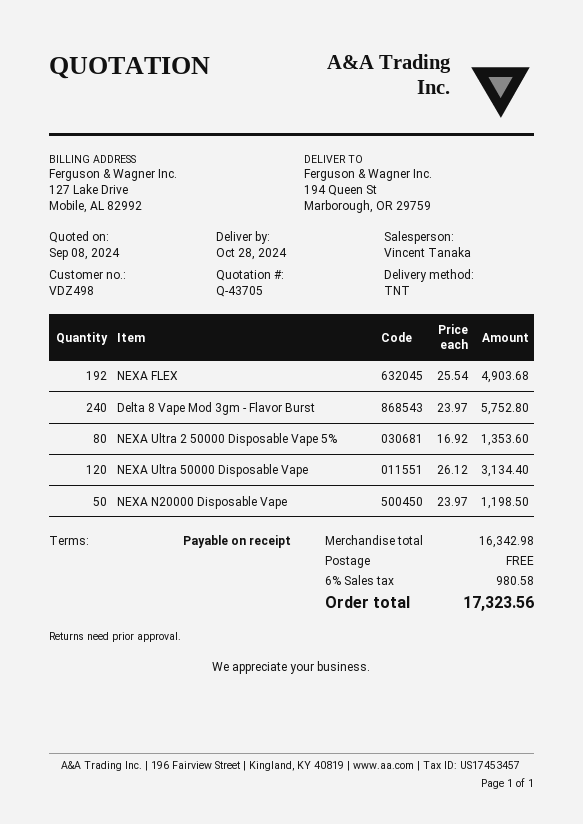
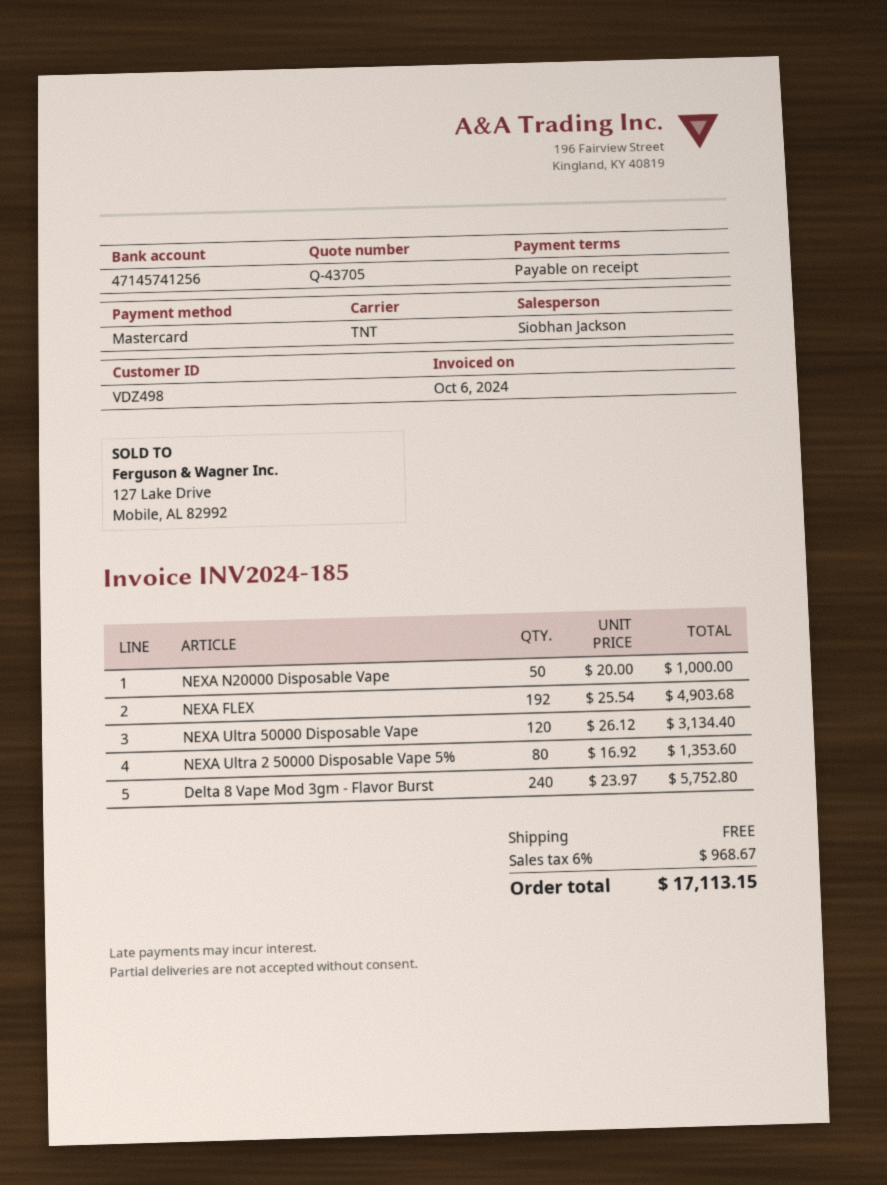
sales rep: Vincent Tanaka -> Siobhan Jackson
NEXA N20000 Disposable Vape: 50 x 23.97 = 1198.50 -> 50 x 20.00 = 1000.00
tax: 6% = 980.58 -> 6% = 968.67
total: 17323.56 -> 17113.15

